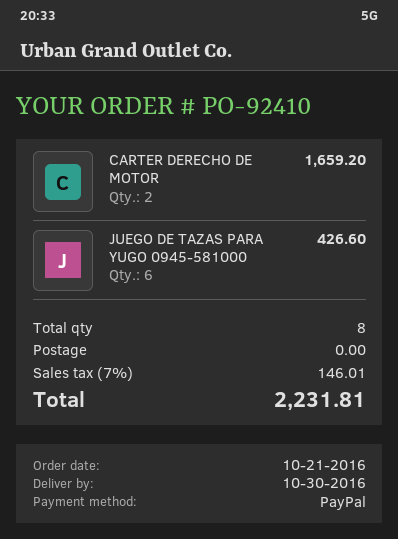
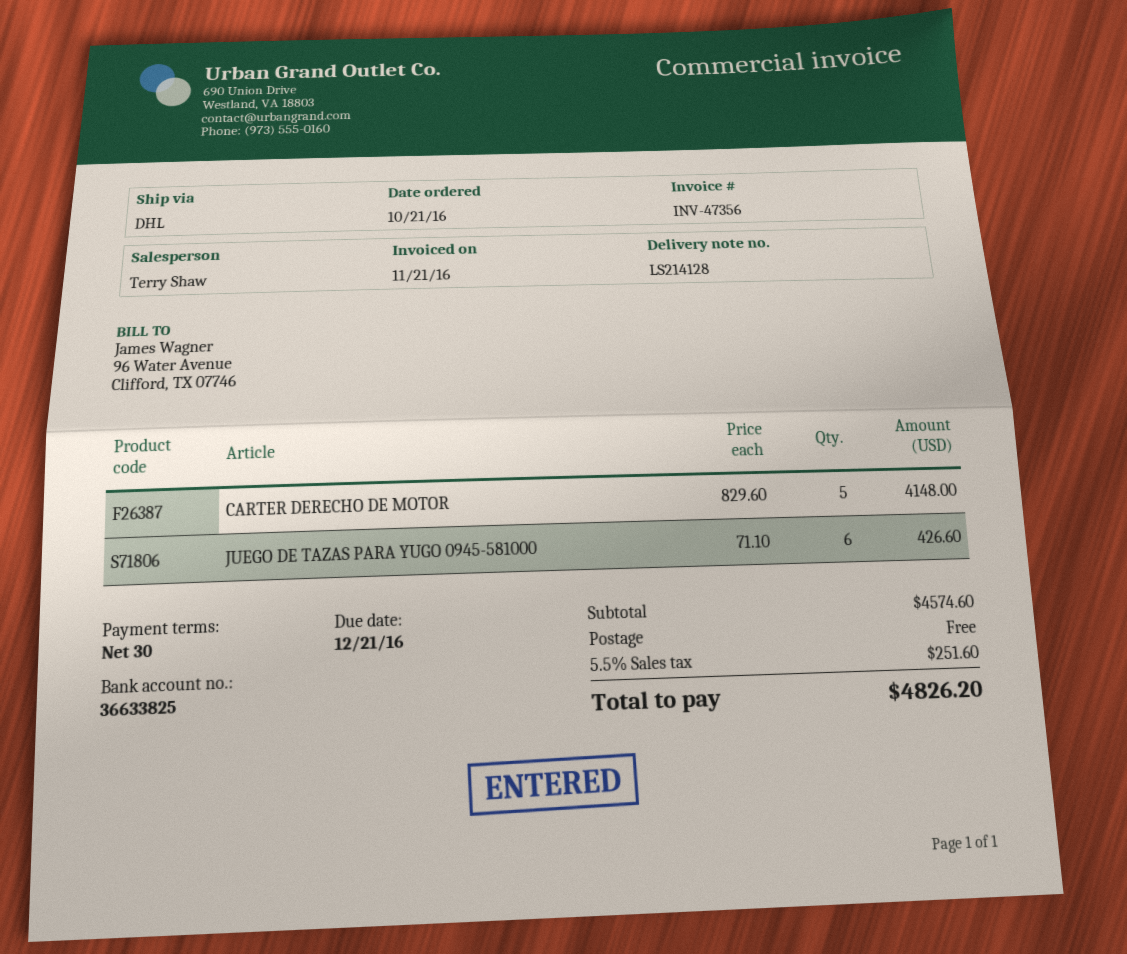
CARTER DERECHO DE MOTOR: 2 for 1659.20 -> 5 for 4148.00
tax: 7% = 146.01 -> 5.5% = 251.60
total: 2231.81 -> 4826.20

